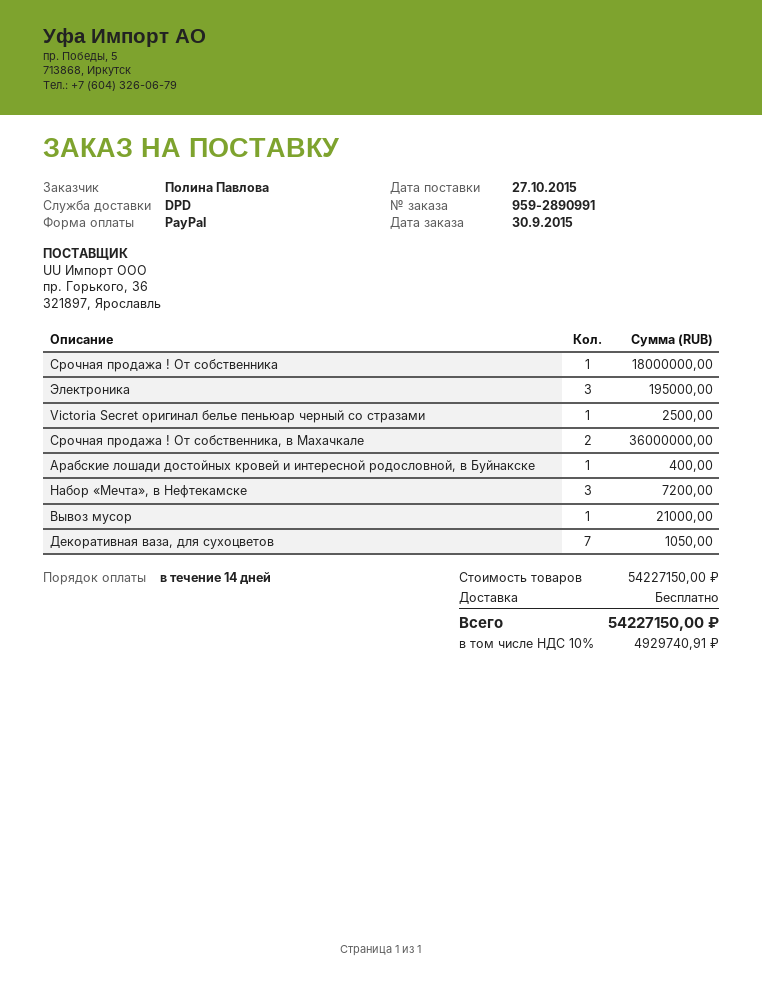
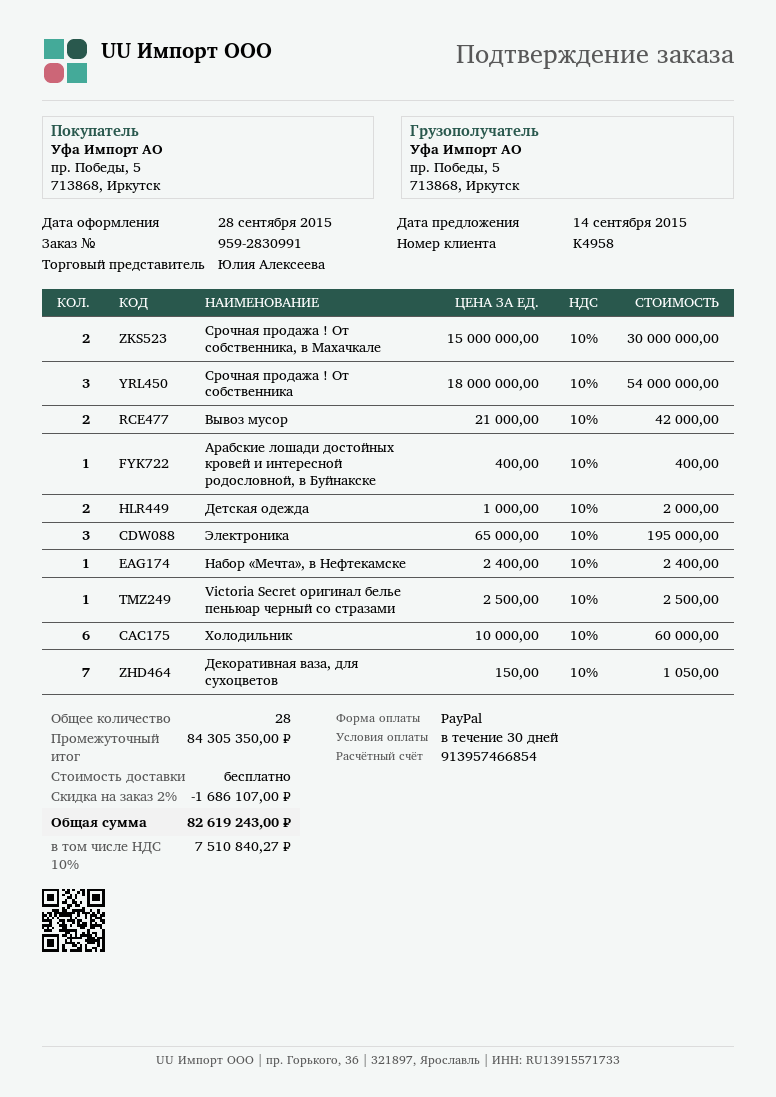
order number: 959-2890991 -> 959-2830991
order date: 2015-09-30 -> 2015-09-28
payment terms: 14 days -> 30 days
Срочная продажа ! От собственника: 1 for 18000000.00 -> 3 for 54000000.00
Срочная продажа ! От собственника, в Махачкале: 2 for 36000000.00 -> 2 for 30000000.00
Набор «Мечта», в Нефтекамске: 3 for 7200.00 -> 1 for 2400.00
Вывоз мусор: 1 for 21000.00 -> 2 for 42000.00
Детская одежда: none -> 2 for 2000.00
Холодильник: none -> 6 for 60000.00
subtotal: 54227150.00 -> 84305350.00
discount: none -> 2% = 1686107.00
tax: 10% = 4929740.91 -> 10% = 7510840.27
total: 54227150.00 -> 82619243.00

